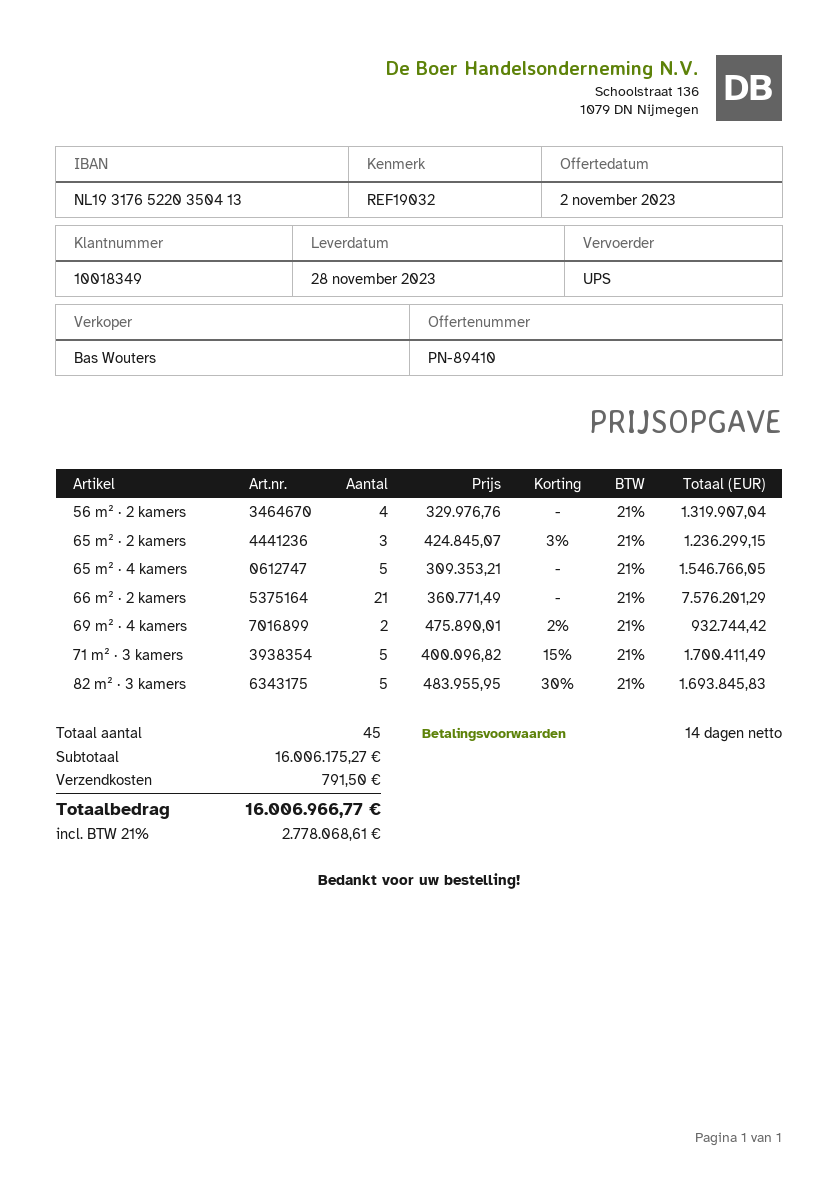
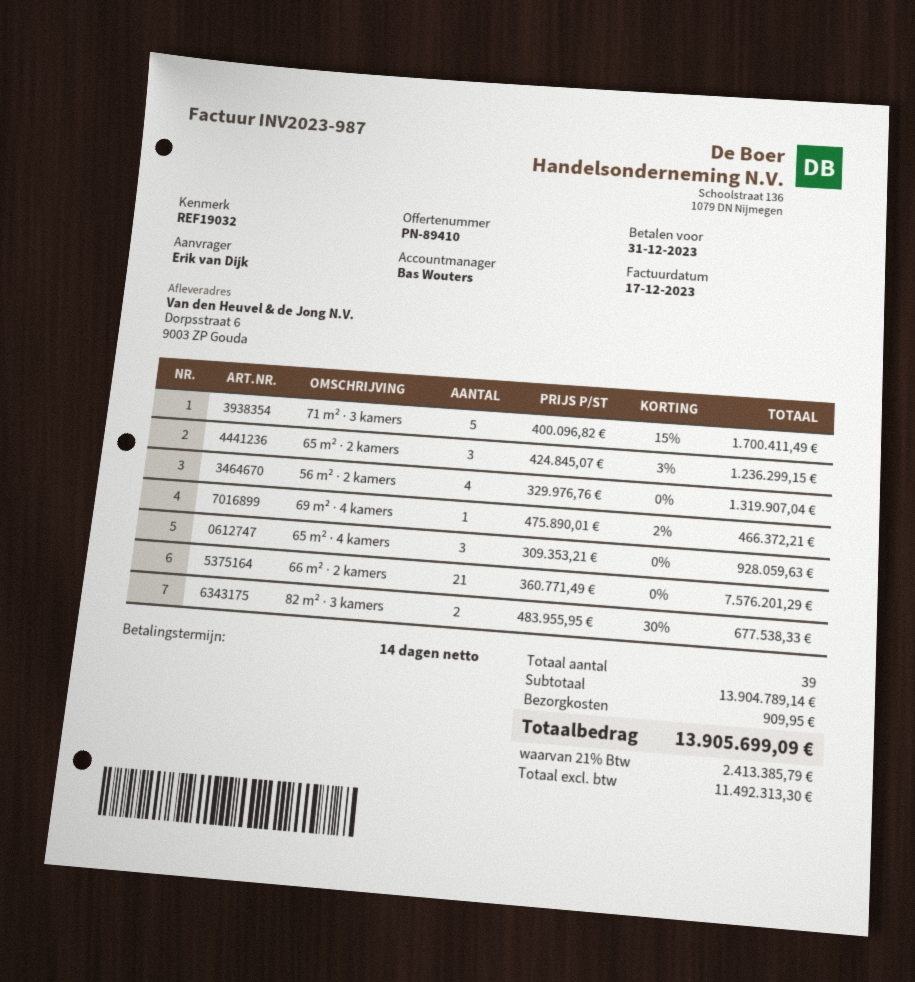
65 m² · 4 kamers: 5 x 309353.21 = 1546766.05 -> 3 x 309353.21 = 928059.63
69 m² · 4 kamers: 2 x 475890.01 - 2% = 932744.42 -> 1 x 475890.01 - 2% = 466372.21
82 m² · 3 kamers: 5 x 483955.95 - 30% = 1693845.83 -> 2 x 483955.95 - 30% = 677538.33
total quantity: 45 -> 39
subtotal: 16006175.27 -> 13904789.14
shipping: 791.50 -> 909.95
tax: 21% = 2778068.61 -> 21% = 2413385.79
total: 16006966.77 -> 13905699.09

